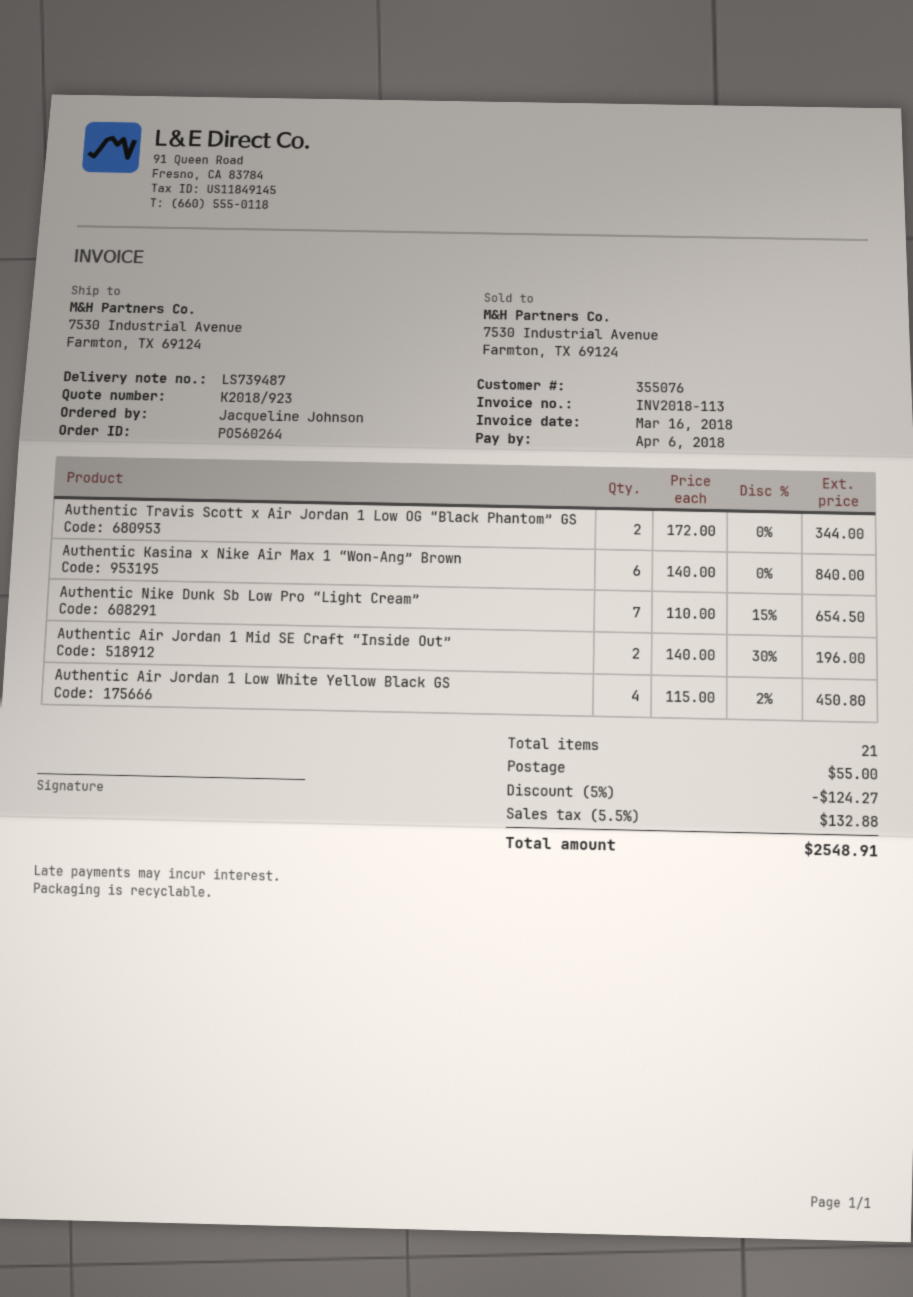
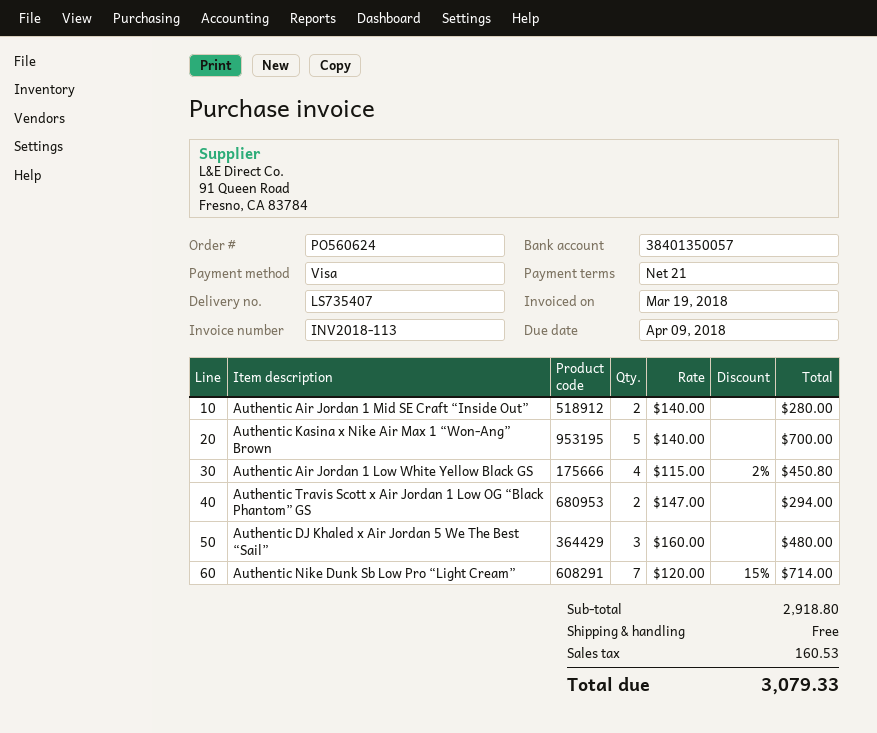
order number: PO560264 -> PO560624
delivery note number: LS739487 -> LS735407
invoice date: 2018-03-16 -> 2018-03-19
due date: 2018-04-06 -> 2018-04-09
Authentic Travis Scott x Air Jordan 1 Low OG “Black Phantom” GS: 2 x 172.00 = 344.00 -> 2 x 147.00 = 294.00
Authentic Kasina x Nike Air Max 1 “Won-Ang” Brown: 6 x 140.00 = 840.00 -> 5 x 140.00 = 700.00
Authentic Nike Dunk Sb Low Pro “Light Cream”: 7 x 110.00 - 15% = 654.50 -> 7 x 120.00 - 15% = 714.00
Authentic Air Jordan 1 Mid SE Craft “Inside Out”: 2 x 140.00 - 30% = 196.00 -> 2 x 140.00 = 280.00
Authentic DJ Khaled x Air Jordan 5 We The Best “Sail”: none -> 3 x 160.00 = 480.00
discount: 5% = 124.27 -> none
shipping: 55.00 -> 0.00
tax: 132.88 -> 160.53
total: 2548.91 -> 3079.33

